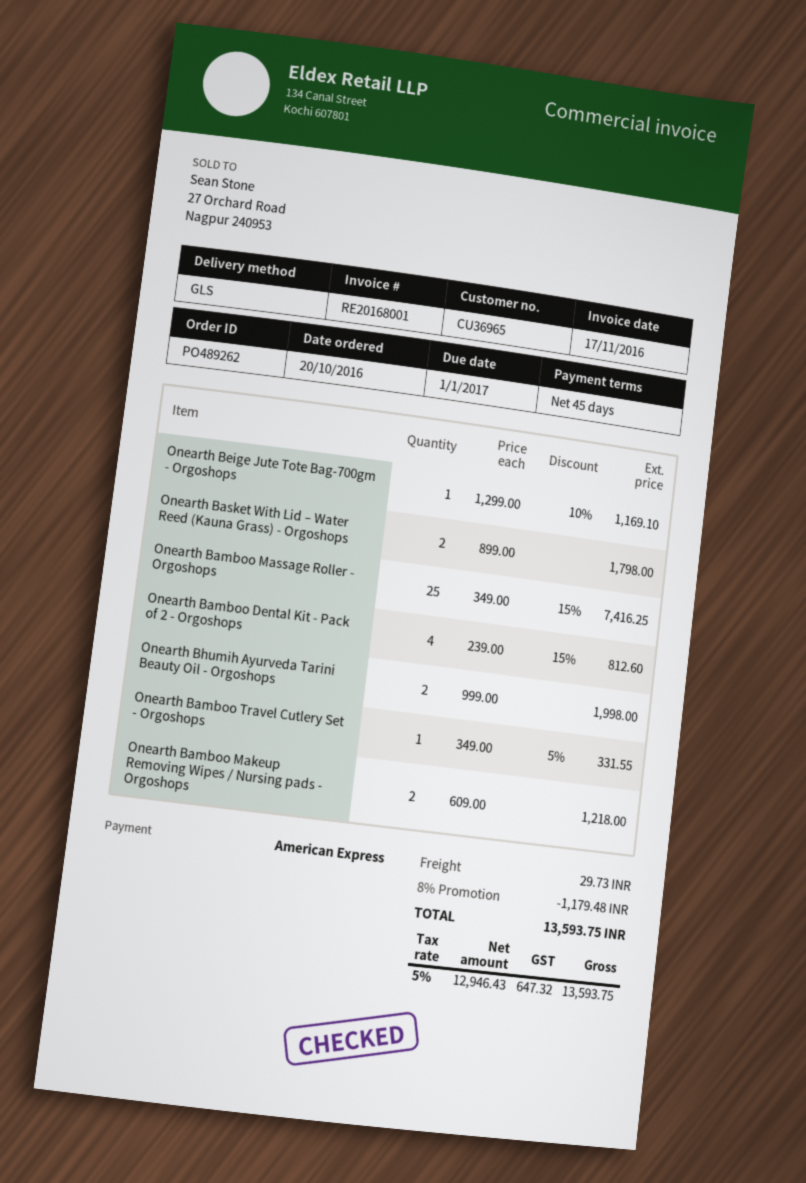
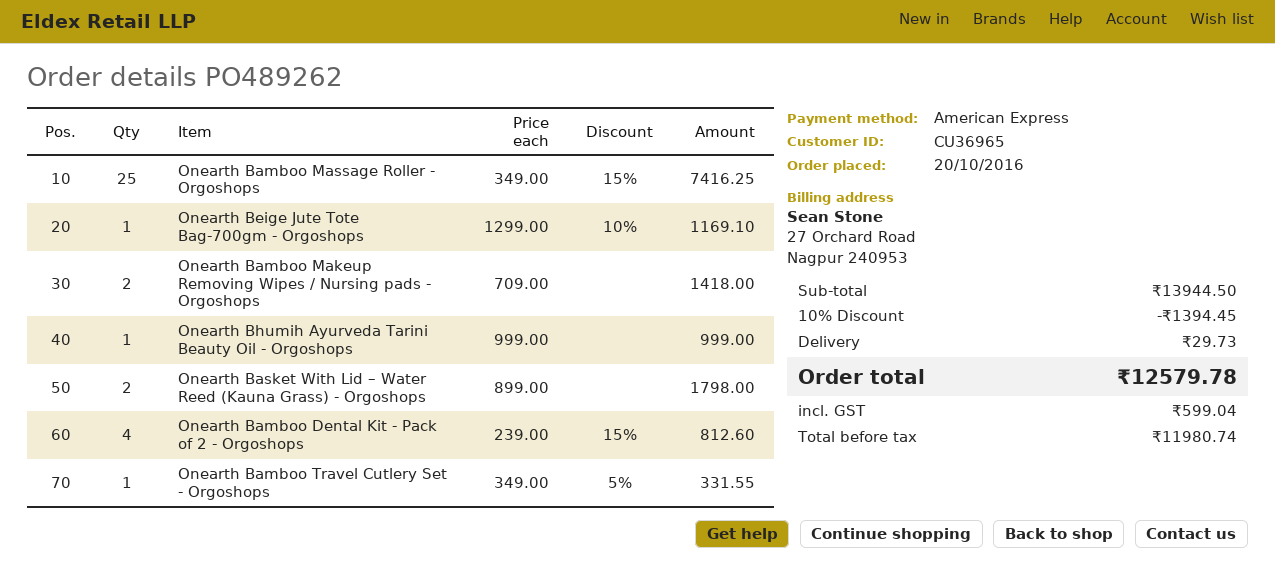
Onearth Bhumih Ayurveda Tarini Beauty Oil - Orgoshops: 2 x 999.00 = 1998.00 -> 1 x 999.00 = 999.00
Onearth Bamboo Makeup Removing Wipes / Nursing pads - Orgoshops: 2 x 609.00 = 1218.00 -> 2 x 709.00 = 1418.00
discount: 8% = 1179.48 -> 10% = 1394.45
net: 12946.43 -> 11980.74
tax: 647.32 -> 599.04
total: 13593.75 -> 12579.78

